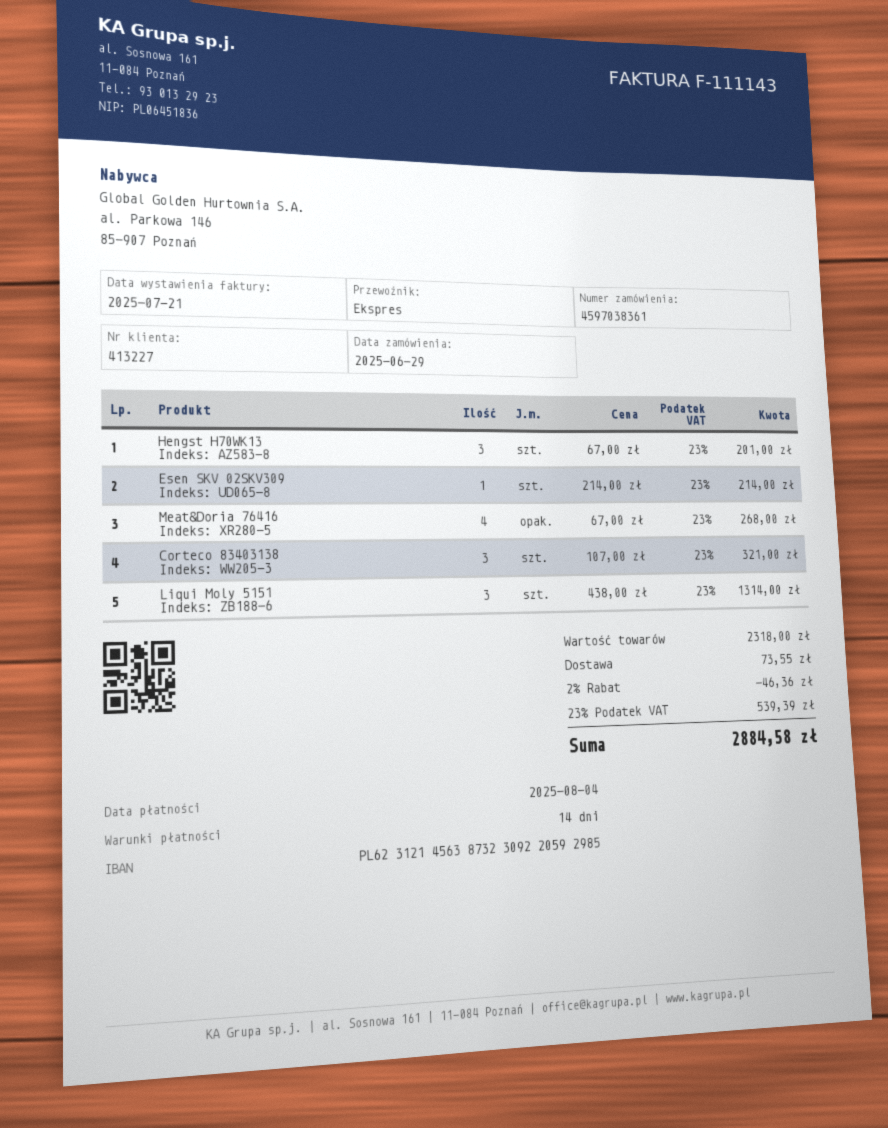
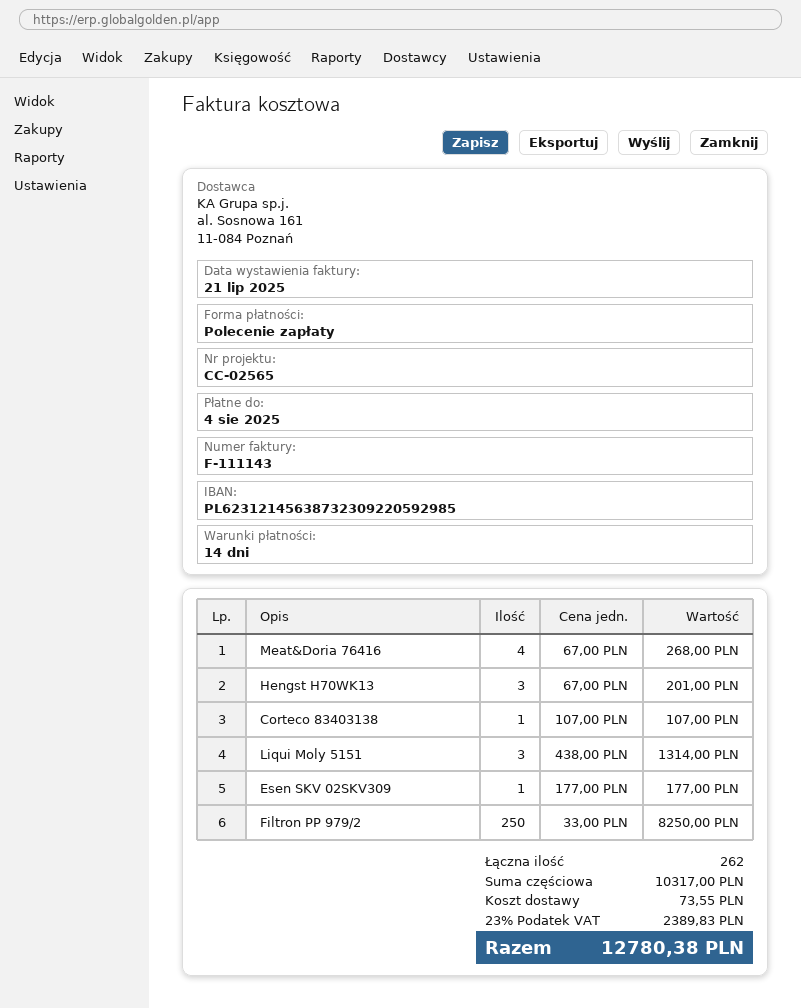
Esen SKV 02SKV309: 1 x 214.00 = 214.00 -> 1 x 177.00 = 177.00
Corteco 83403138: 3 x 107.00 = 321.00 -> 1 x 107.00 = 107.00
Filtron PP 979/2: none -> 250 x 33.00 = 8250.00
subtotal: 2318.00 -> 10317.00
discount: 2% = 46.36 -> none
tax: 23% = 539.39 -> 23% = 2389.83
total: 2884.58 -> 12780.38

